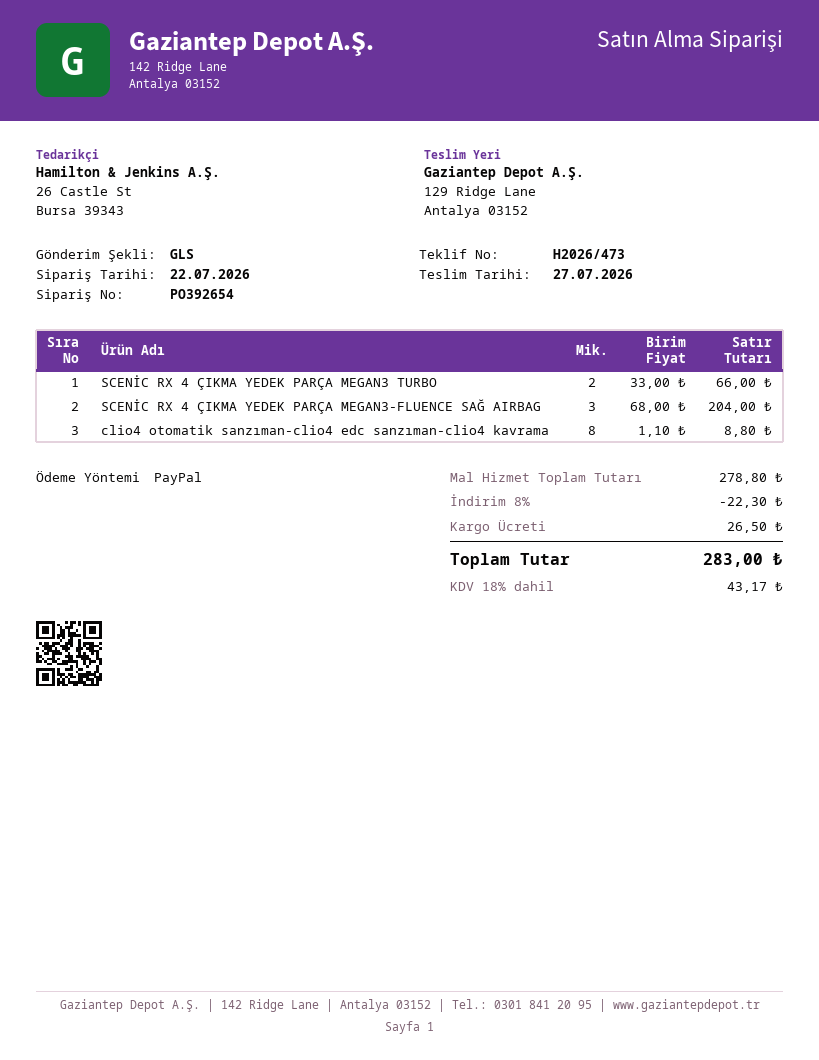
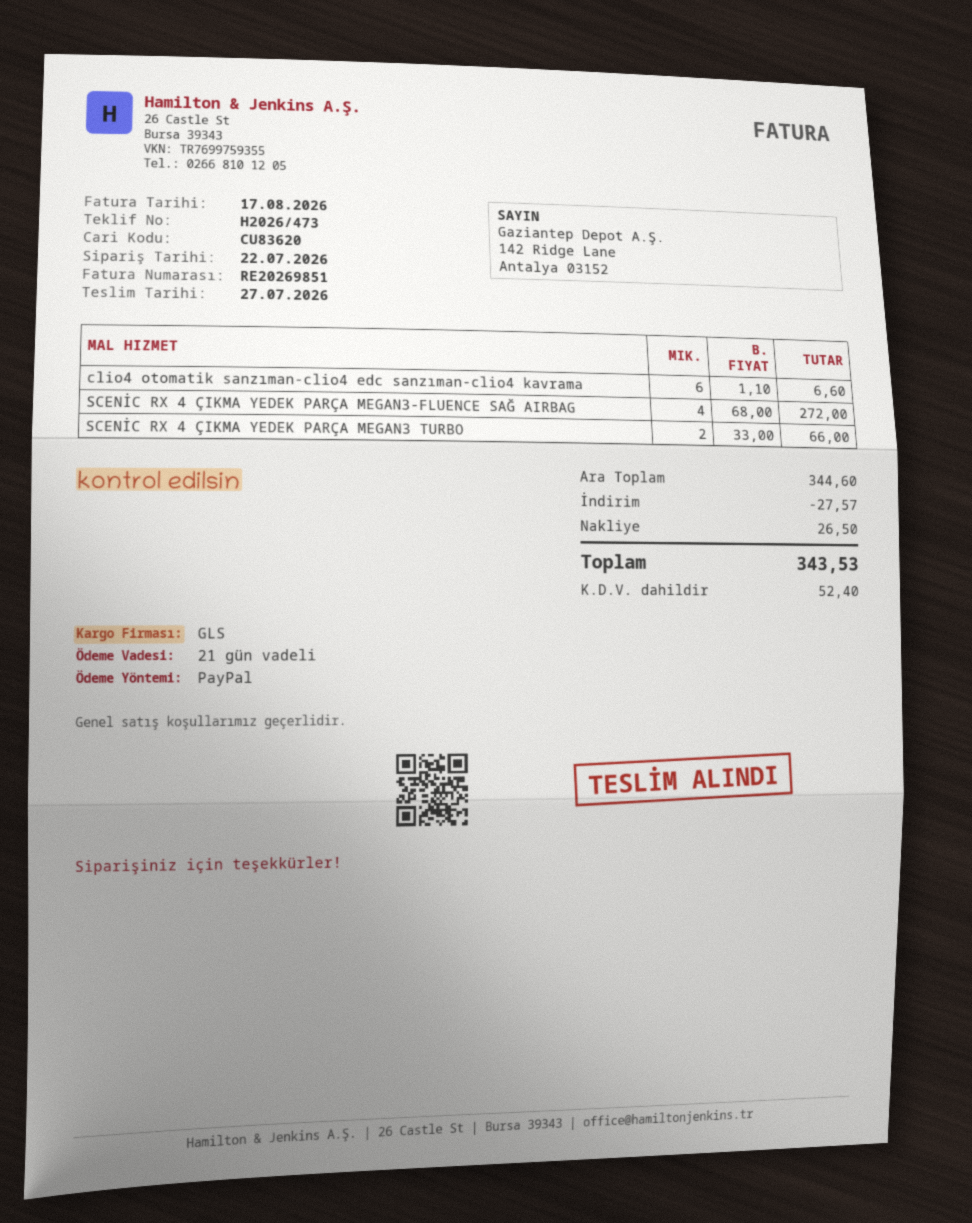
SCENİC RX 4 ÇIKMA YEDEK PARÇA MEGAN3-FLUENCE SAĞ AIRBAG: 3 x 68.00 = 204.00 -> 4 x 68.00 = 272.00
clio4 otomatik sanzıman-clio4 edc sanzıman-clio4 kavrama: 8 x 1.10 = 8.80 -> 6 x 1.10 = 6.60
subtotal: 278.80 -> 344.60
discount: 22.30 -> 27.57
tax: 43.17 -> 52.40
total: 283.00 -> 343.53

